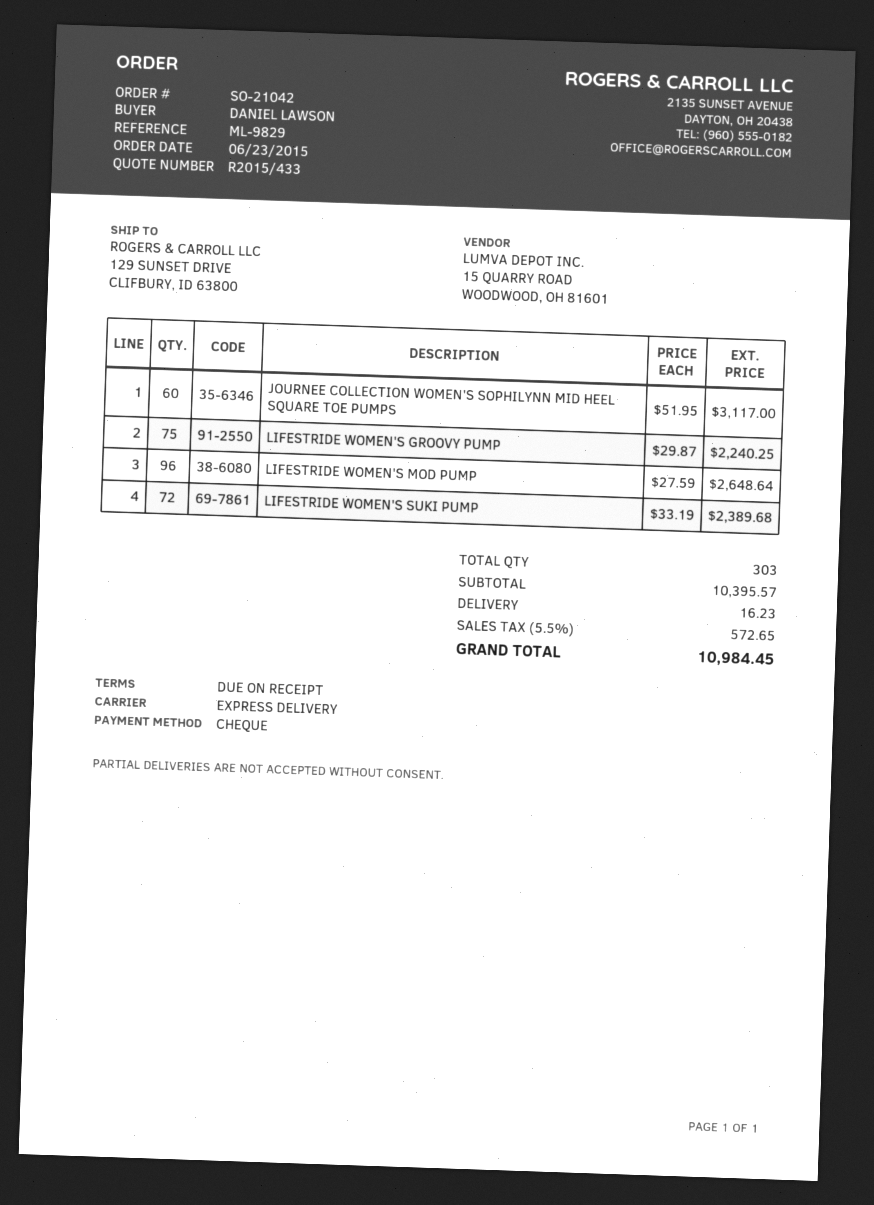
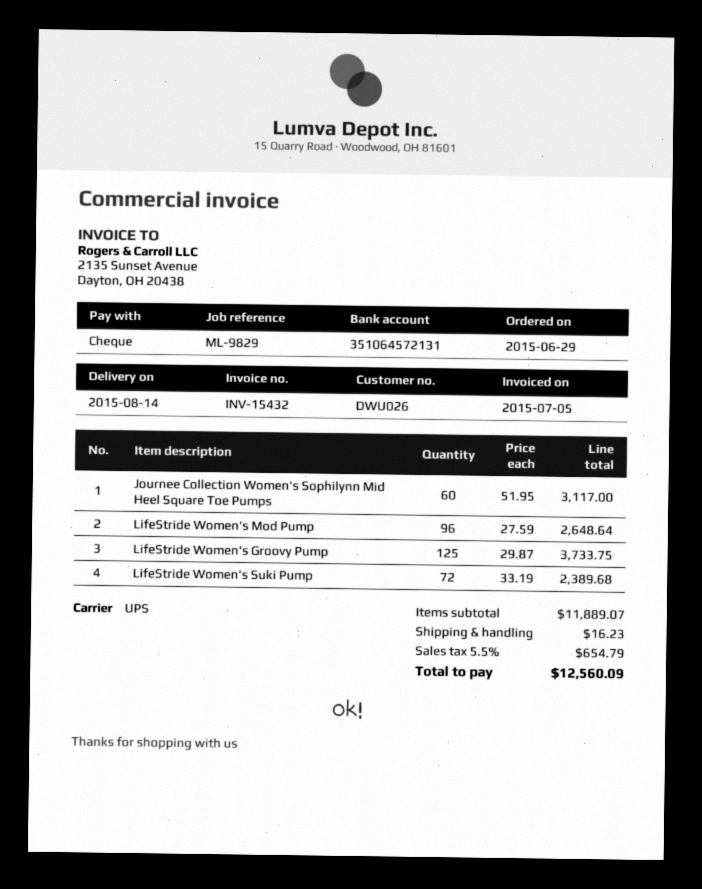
order date: 2015-06-23 -> 2015-06-29
shipping method: express -> UPS
LIFESTRIDE WOMEN'S GROOVY PUMP: 75 x 29.87 = 2240.25 -> 125 x 29.87 = 3733.75
subtotal: 10395.57 -> 11889.07
tax: 5.5% = 572.65 -> 5.5% = 654.79
total: 10984.45 -> 12560.09

